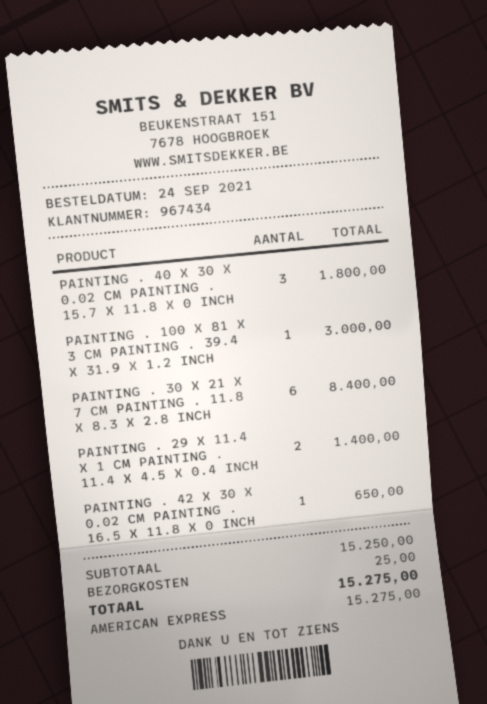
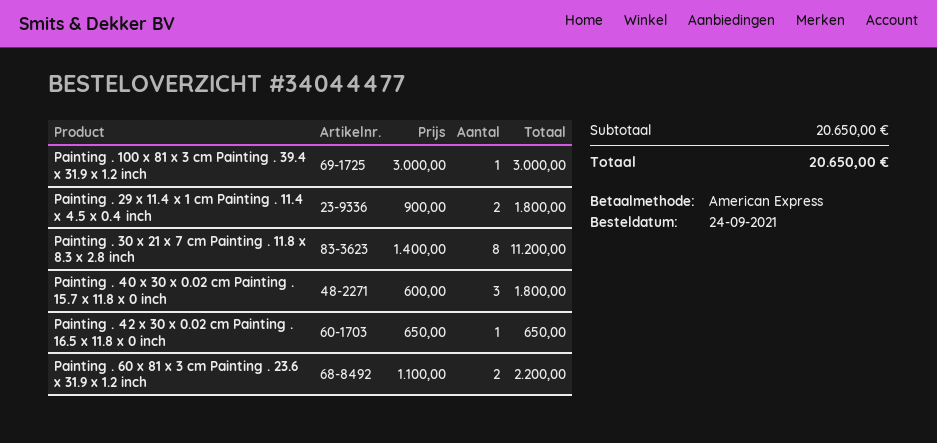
PAINTING . 30 X 21 X 7 CM PAINTING . 11.8 X 8.3 X 2.8 INCH: 6 for 8400.00 -> 8 for 11200.00
PAINTING . 29 X 11.4 X 1 CM PAINTING . 11.4 X 4.5 X 0.4 INCH: 2 for 1400.00 -> 2 for 1800.00
Painting . 60 x 81 x 3 cm Painting . 23.6 x 31.9 x 1.2 inch: none -> 2 for 2200.00
subtotal: 15250.00 -> 20650.00
shipping: 25.00 -> none
total: 15275.00 -> 20650.00

